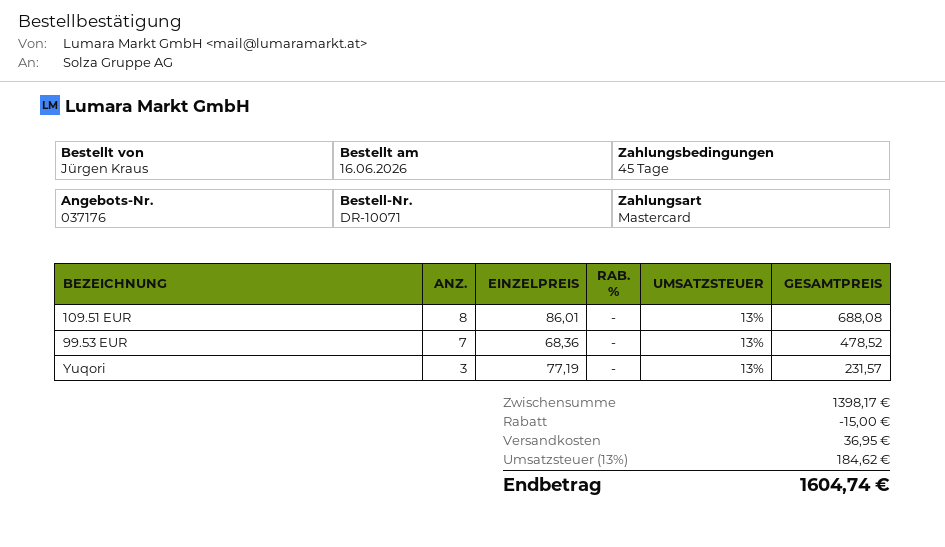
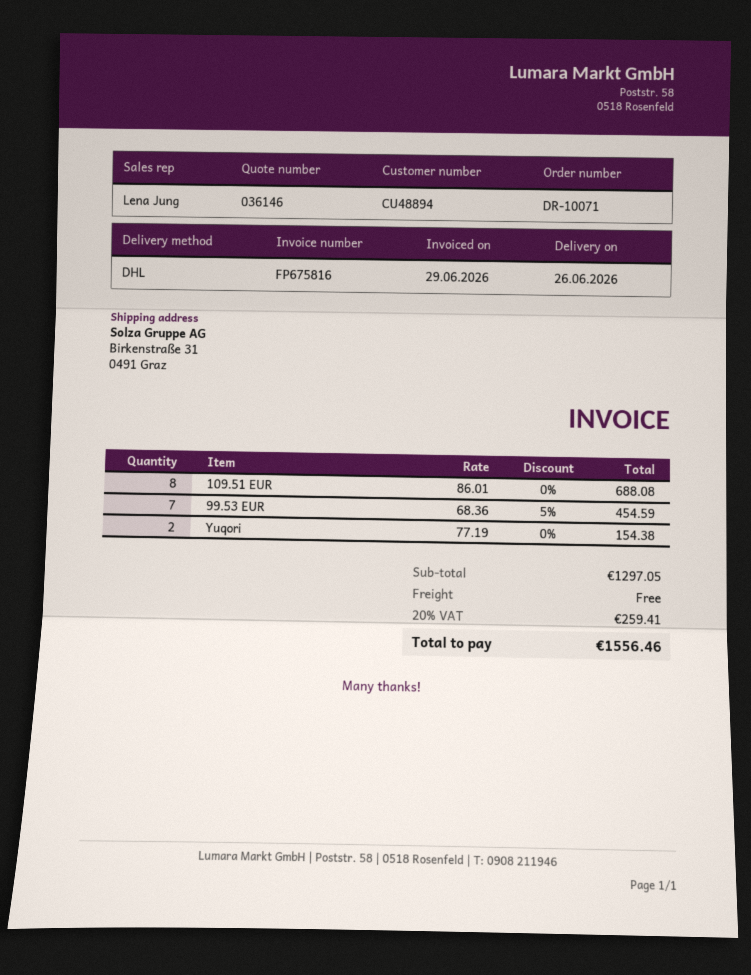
quote number: 037176 -> 036146
99.53 EUR: 7 x 68.36 = 478.52 -> 7 x 68.36 - 5% = 454.59
Yuqori: 3 x 77.19 = 231.57 -> 2 x 77.19 = 154.38
subtotal: 1398.17 -> 1297.05
discount: 15.00 -> none
shipping: 36.95 -> 0.00
tax: 13% = 184.62 -> 20% = 259.41
total: 1604.74 -> 1556.46

